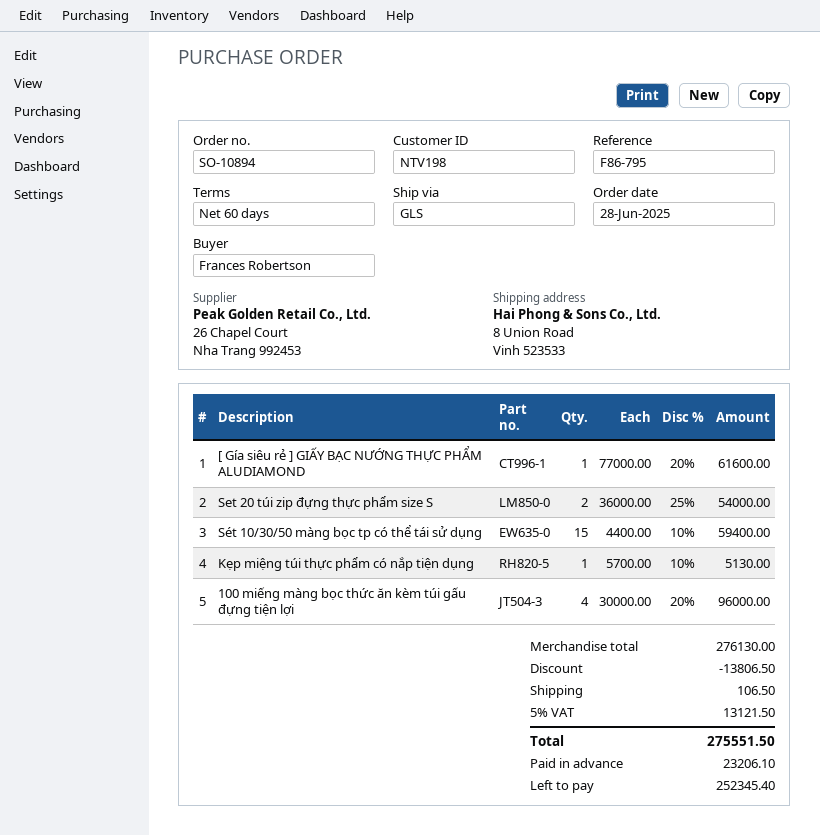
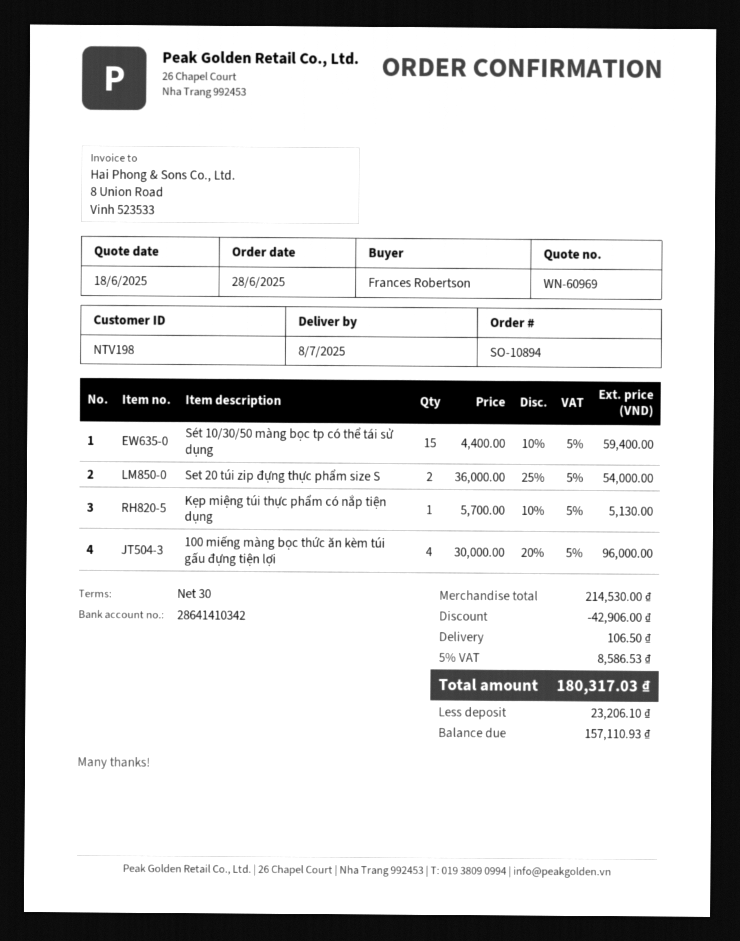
payment terms: 60 days -> 30 days
[ Gía siêu rẻ ] GIẤY BẠC NƯỚNG THỰC PHẨM ALUDIAMOND: 1 x 77000.00 - 20% = 61600.00 -> none
subtotal: 276130.00 -> 214530.00
discount: 13806.50 -> 42906.00
tax: 5% = 13121.50 -> 5% = 8586.53
total: 275551.50 -> 180317.03
balance: 252345.40 -> 157110.93

